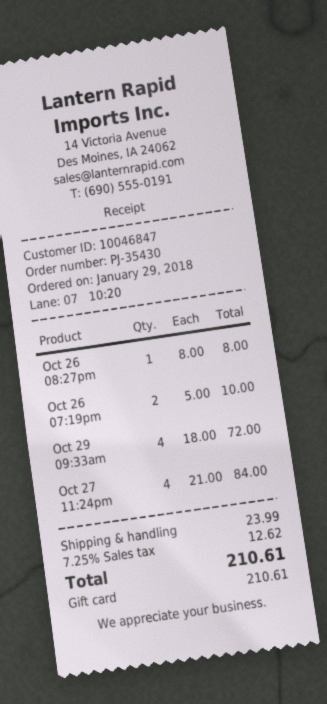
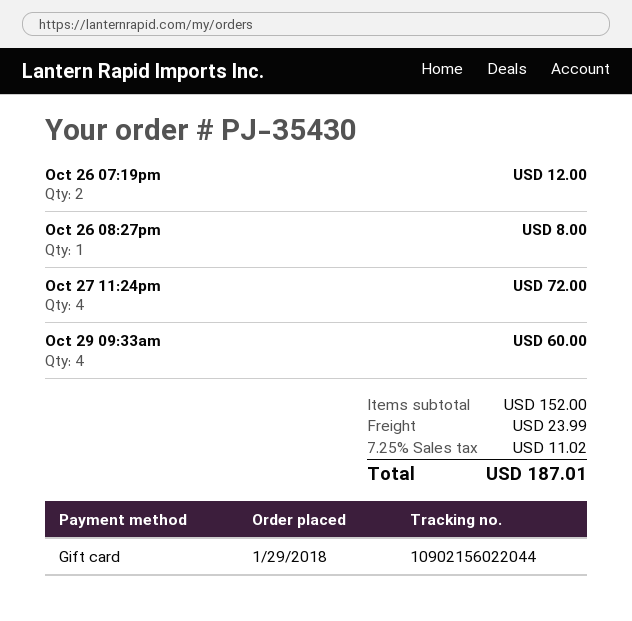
Oct 26 07:19pm: 2 for 10.00 -> 2 for 12.00
Oct 29 09:33am: 4 for 72.00 -> 4 for 60.00
Oct 27 11:24pm: 4 for 84.00 -> 4 for 72.00
tax: 7.25% = 12.62 -> 7.25% = 11.02
total: 210.61 -> 187.01

